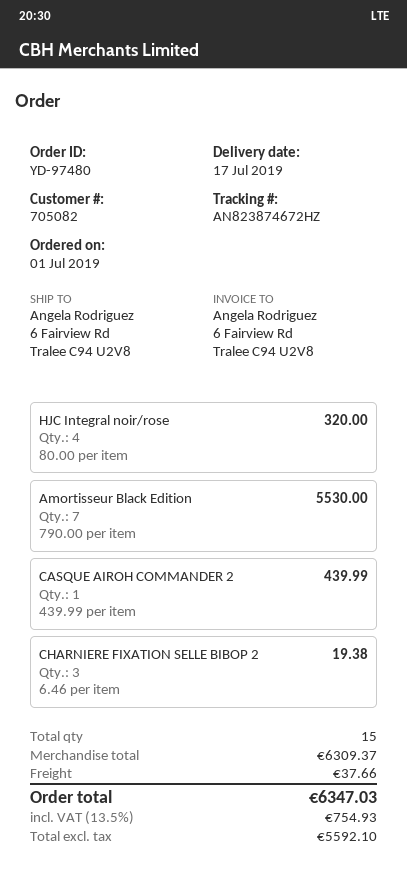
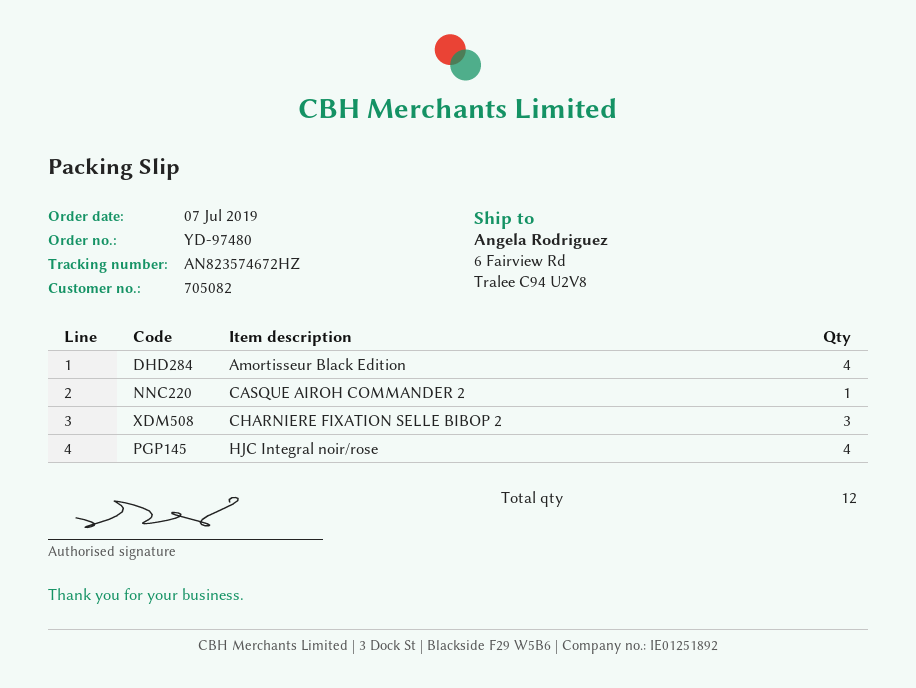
order date: 2019-07-01 -> 2019-07-07
tracking number: AN823874672HZ -> AN823574672HZ
Amortisseur Black Edition: 7 -> 4
total quantity: 15 -> 12

